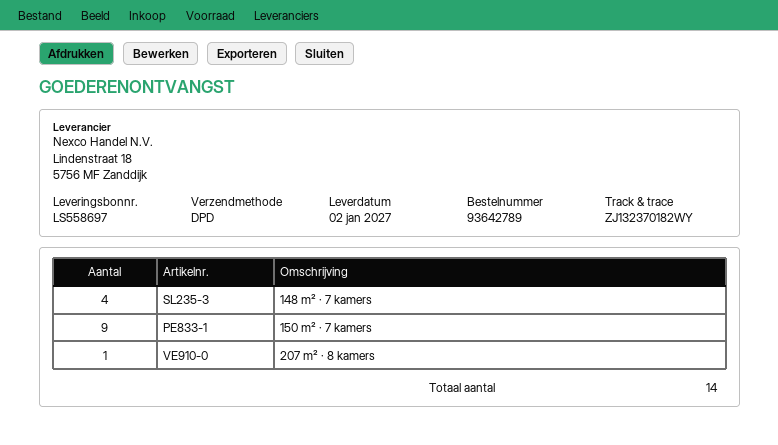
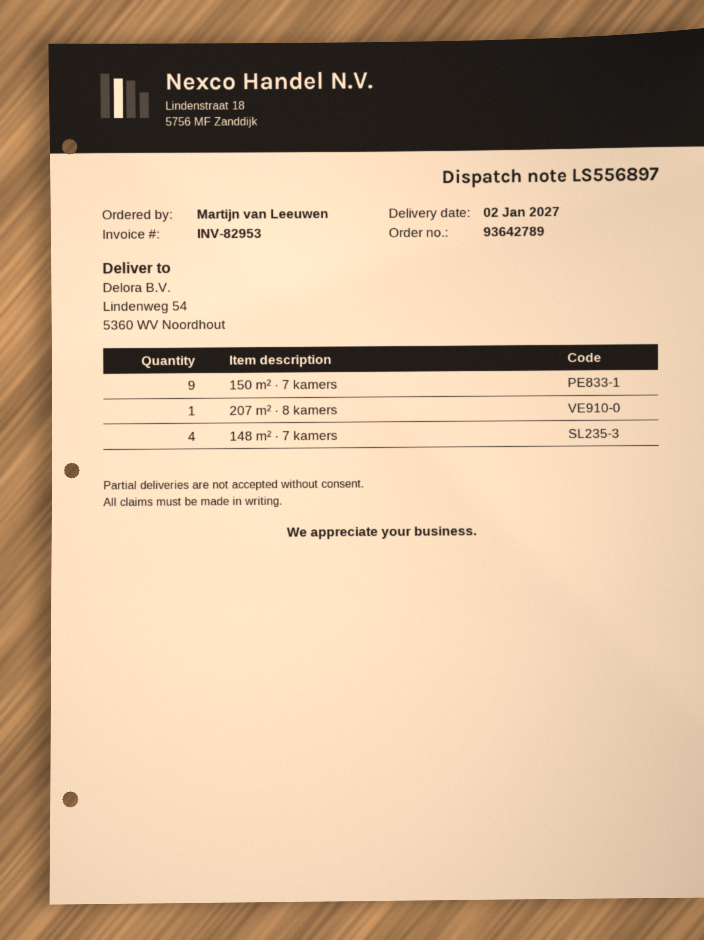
delivery note number: LS558697 -> LS556897

